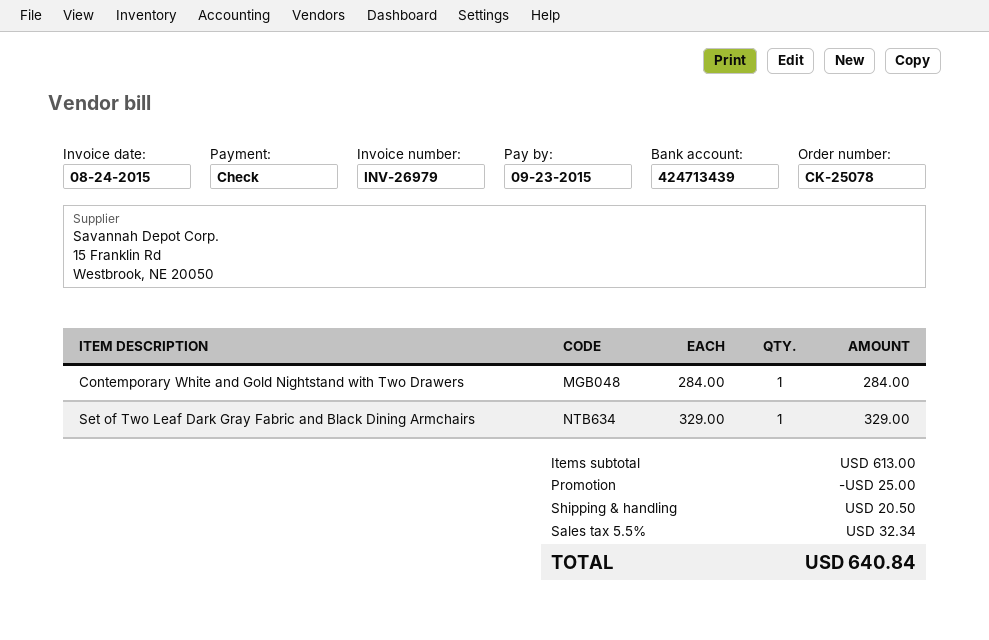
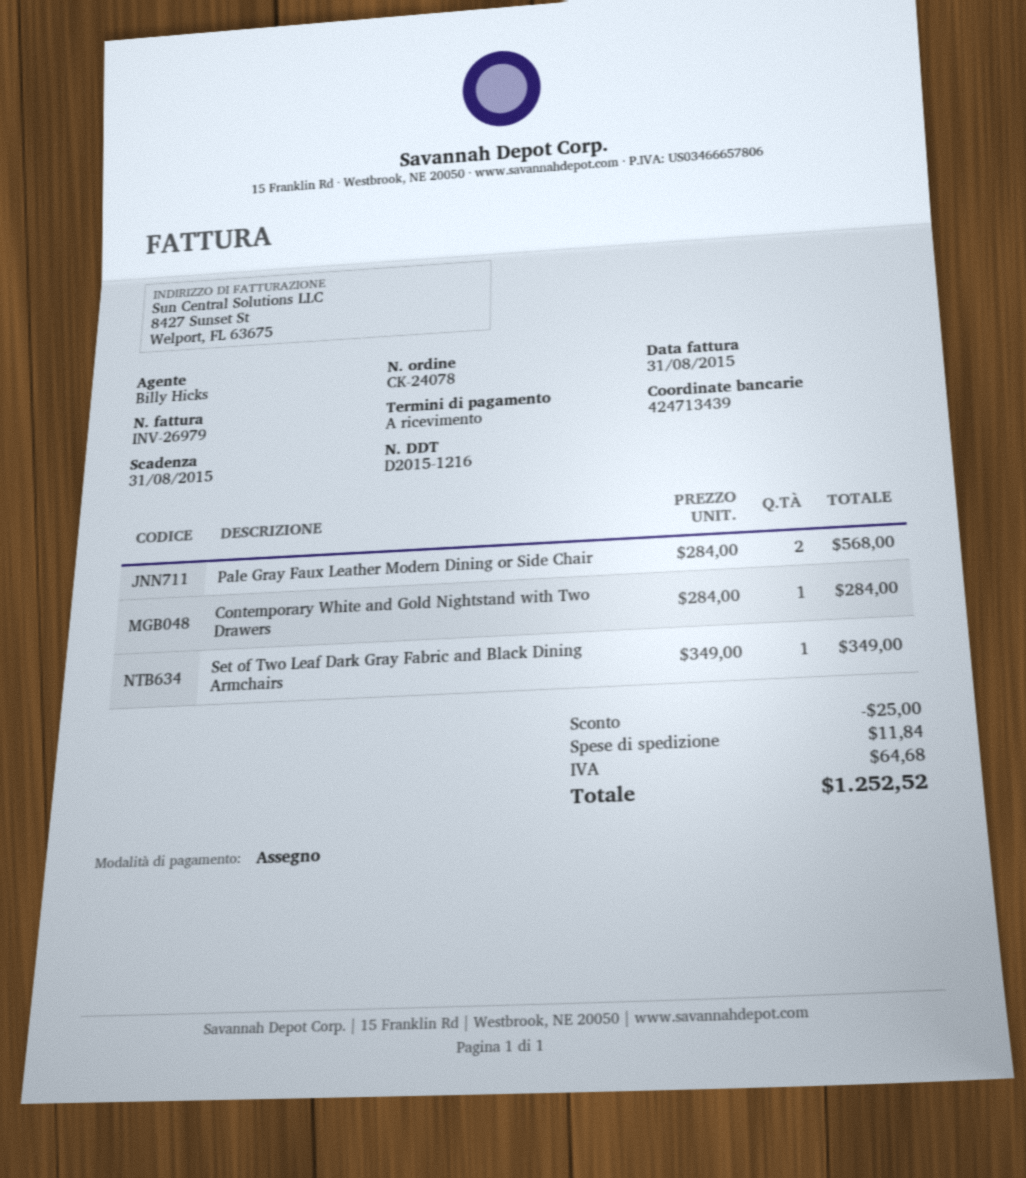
order number: CK-25078 -> CK-24078
invoice date: 2015-08-24 -> 2015-08-31
due date: 2015-09-23 -> 2015-08-31
Set of Two Leaf Dark Gray Fabric and Black Dining Armchairs: 1 x 329.00 = 329.00 -> 1 x 349.00 = 349.00
Pale Gray Faux Leather Modern Dining or Side Chair: none -> 2 x 284.00 = 568.00
shipping: 20.50 -> 11.84
tax: 32.34 -> 64.68
total: 640.84 -> 1252.52

